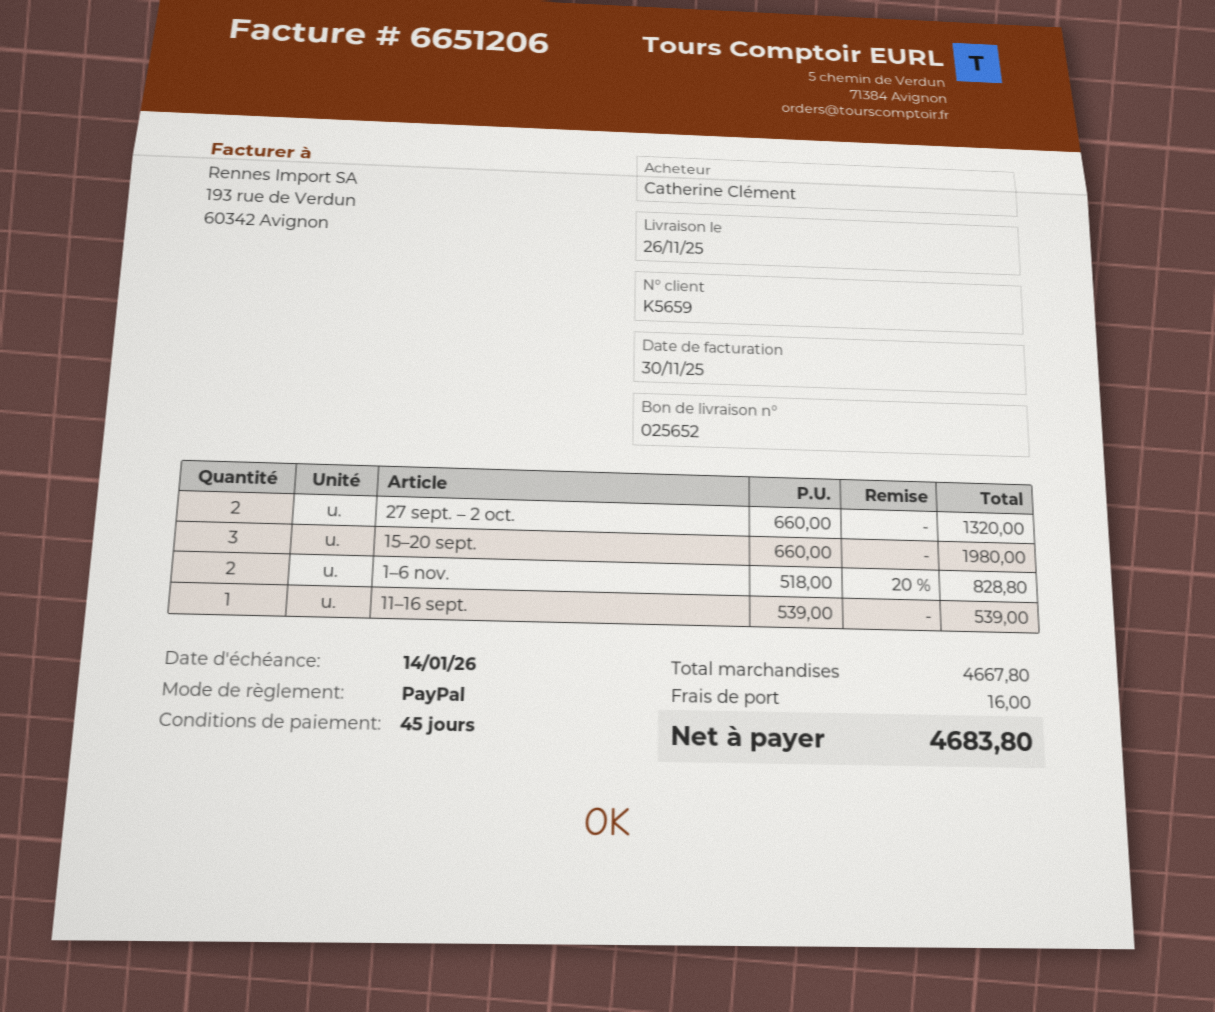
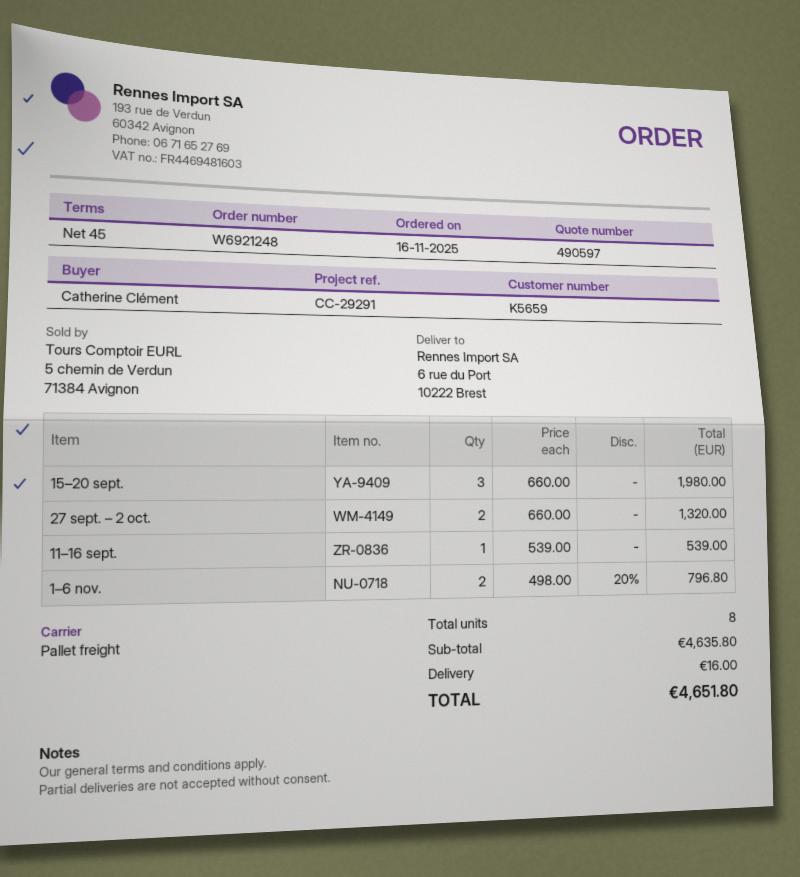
1–6 nov.: 2 x 518.00 - 20% = 828.80 -> 2 x 498.00 - 20% = 796.80
subtotal: 4667.80 -> 4635.80
total: 4683.80 -> 4651.80

